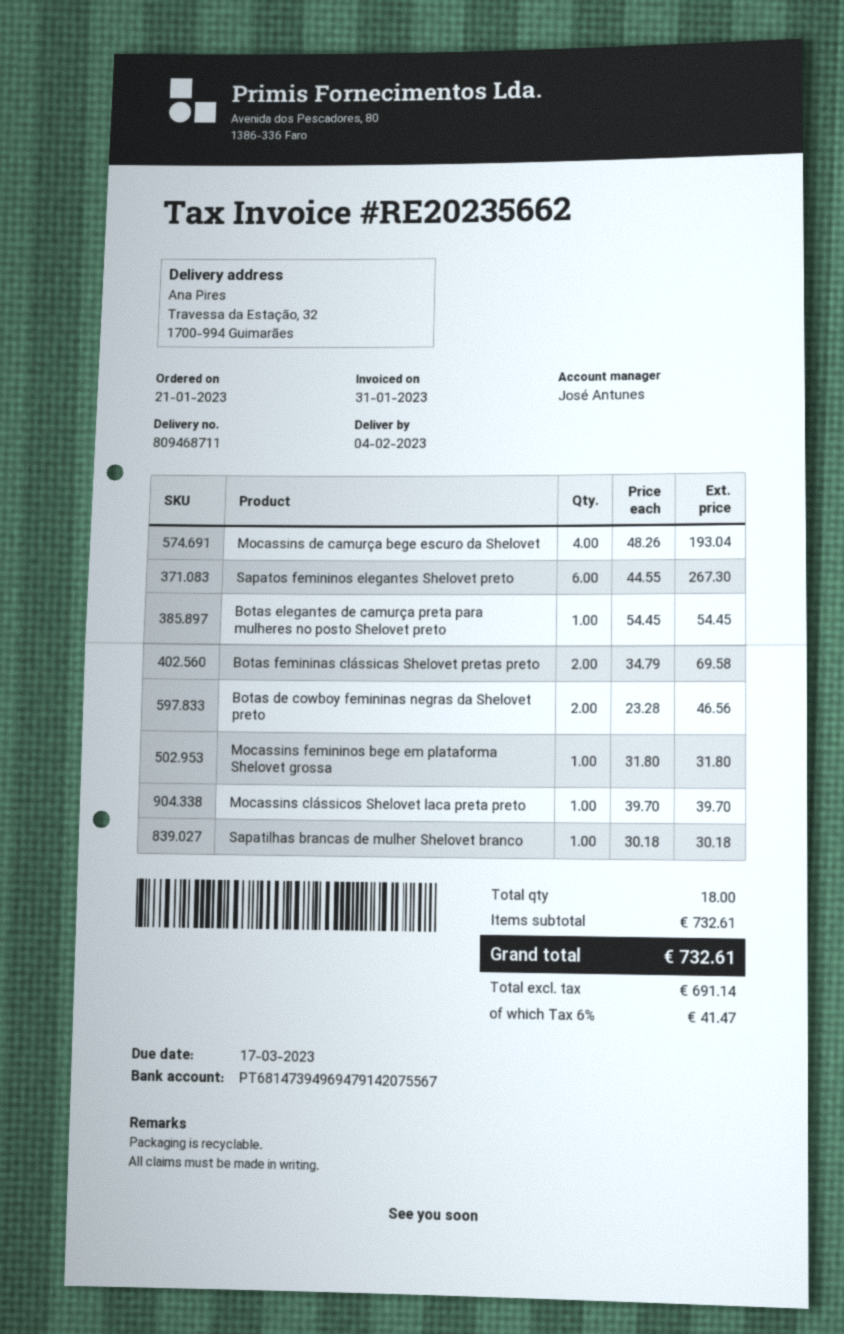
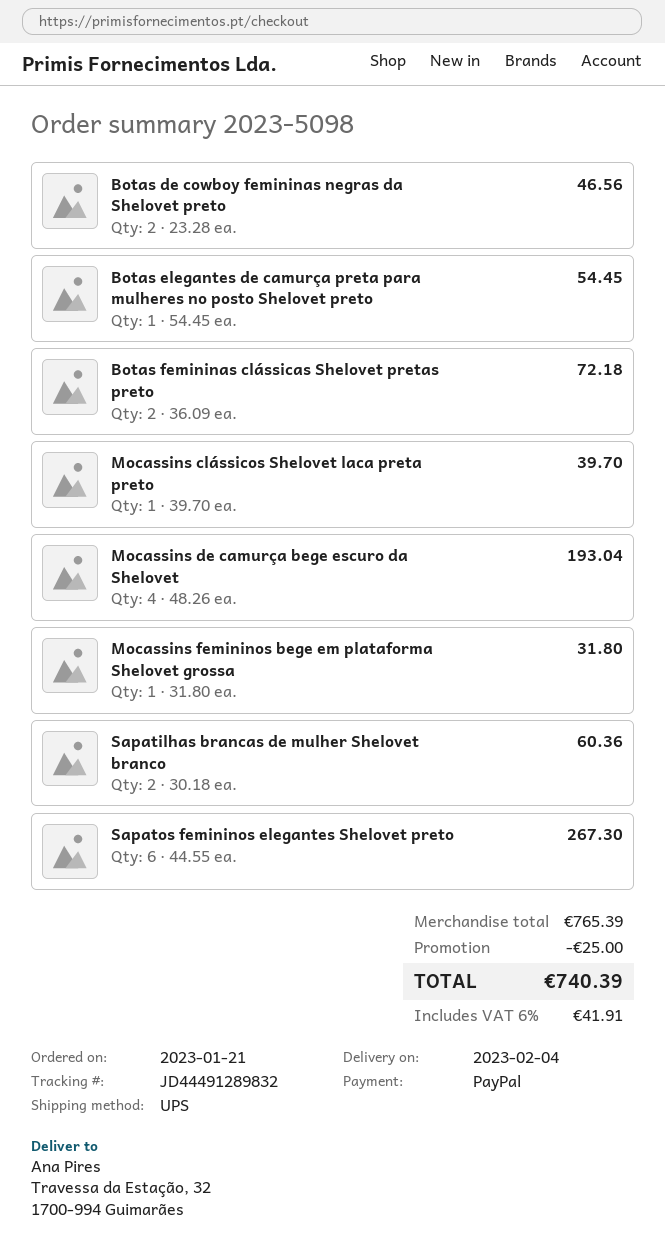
Botas femininas clássicas Shelovet pretas preto: 2 x 34.79 = 69.58 -> 2 x 36.09 = 72.18
Sapatilhas brancas de mulher Shelovet branco: 1 x 30.18 = 30.18 -> 2 x 30.18 = 60.36
subtotal: 732.61 -> 765.39
discount: none -> 25.00
tax: 6% = 41.47 -> 6% = 41.91
total: 732.61 -> 740.39

